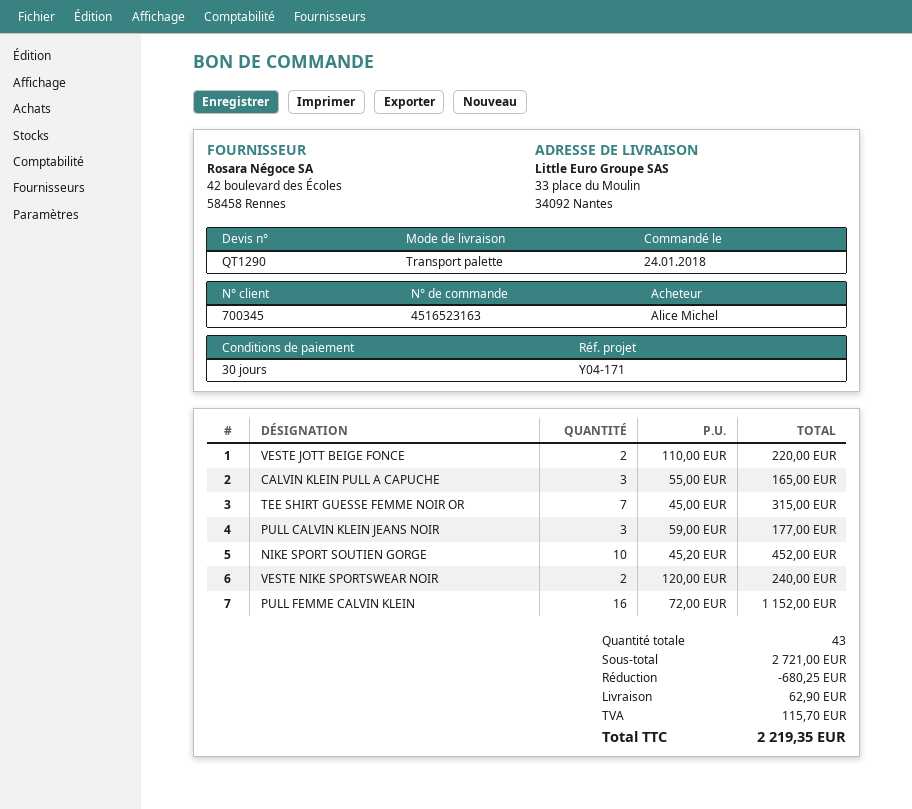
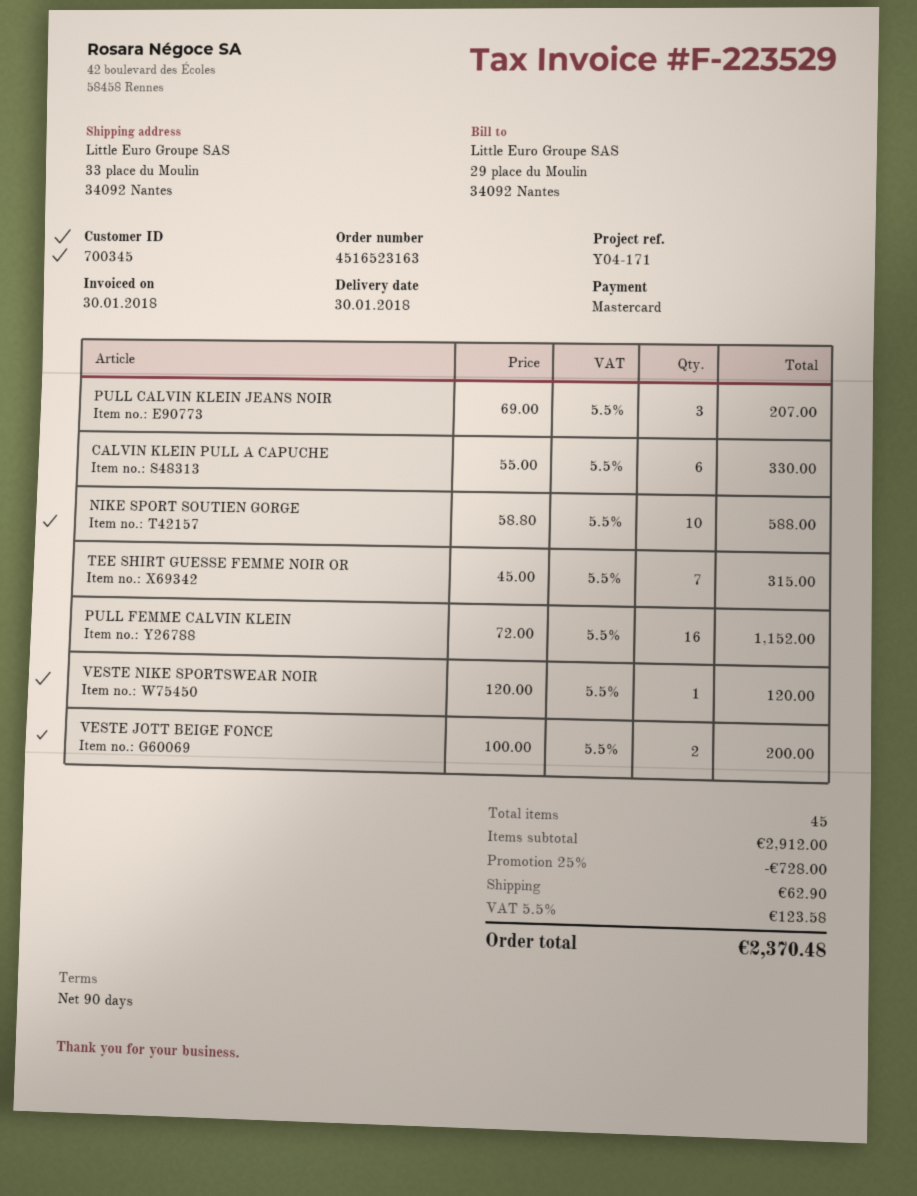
payment terms: 30 days -> 90 days
VESTE JOTT BEIGE FONCE: 2 x 110.00 = 220.00 -> 2 x 100.00 = 200.00
CALVIN KLEIN PULL A CAPUCHE: 3 x 55.00 = 165.00 -> 6 x 55.00 = 330.00
PULL CALVIN KLEIN JEANS NOIR: 3 x 59.00 = 177.00 -> 3 x 69.00 = 207.00
NIKE SPORT SOUTIEN GORGE: 10 x 45.20 = 452.00 -> 10 x 58.80 = 588.00
VESTE NIKE SPORTSWEAR NOIR: 2 x 120.00 = 240.00 -> 1 x 120.00 = 120.00
total quantity: 43 -> 45
subtotal: 2721.00 -> 2912.00
discount: 680.25 -> 728.00
tax: 115.70 -> 123.58
total: 2219.35 -> 2370.48

